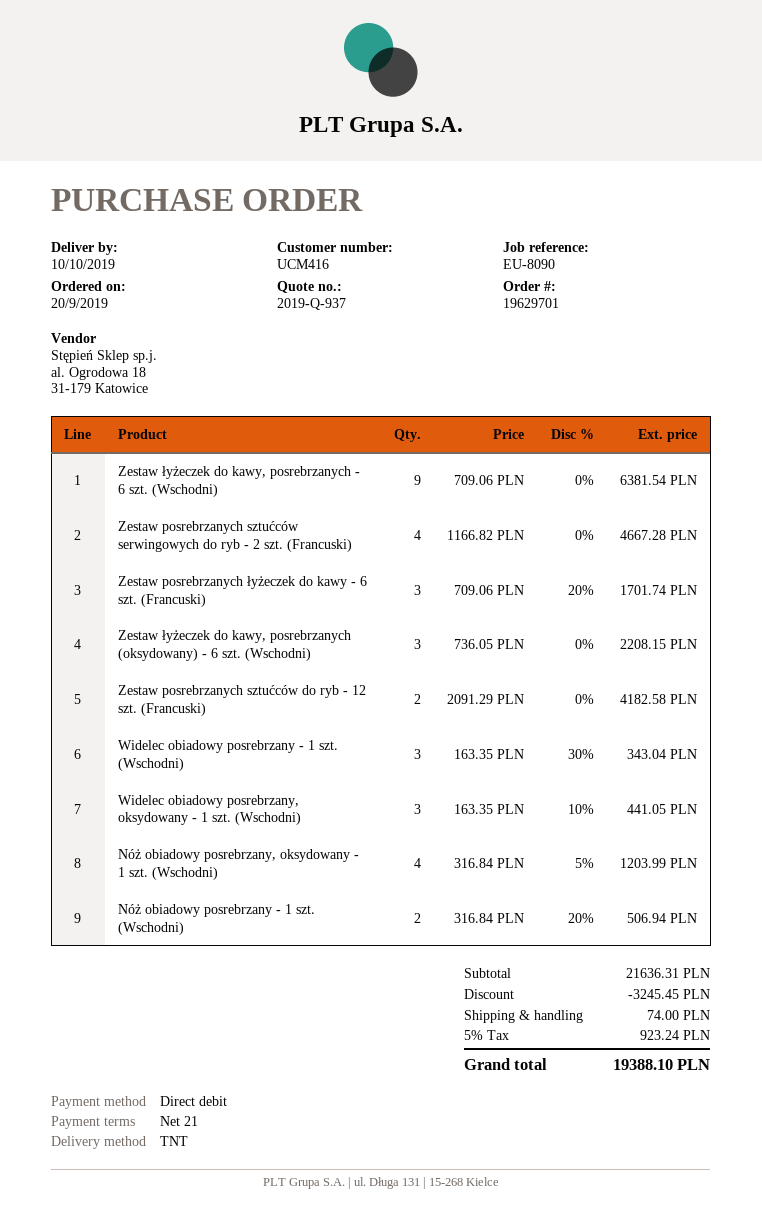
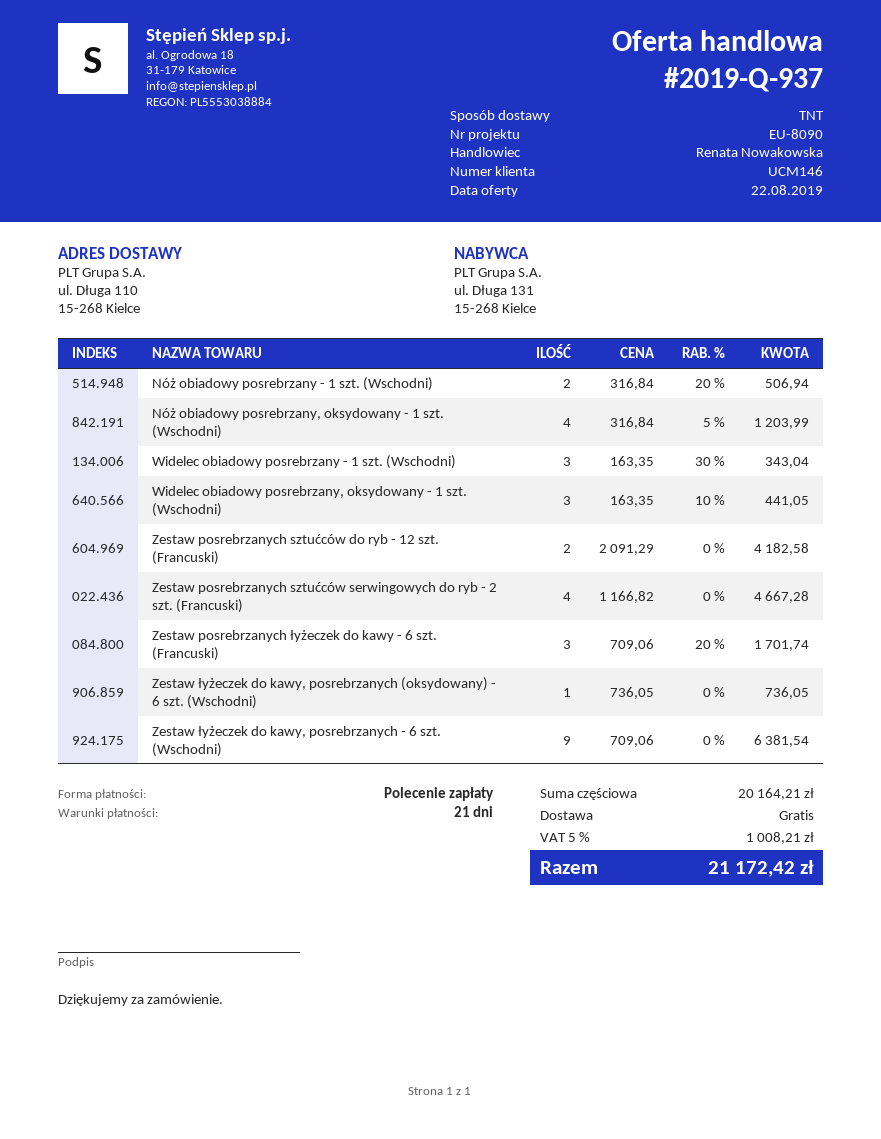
customer number: UCM416 -> UCM146
Zestaw łyżeczek do kawy, posrebrzanych (oksydowany) - 6 szt. (Wschodni): 3 x 736.05 = 2208.15 -> 1 x 736.05 = 736.05
subtotal: 21636.31 -> 20164.21
discount: 3245.45 -> none
shipping: 74.00 -> 0.00
tax: 5% = 923.24 -> 5% = 1008.21
total: 19388.10 -> 21172.42

